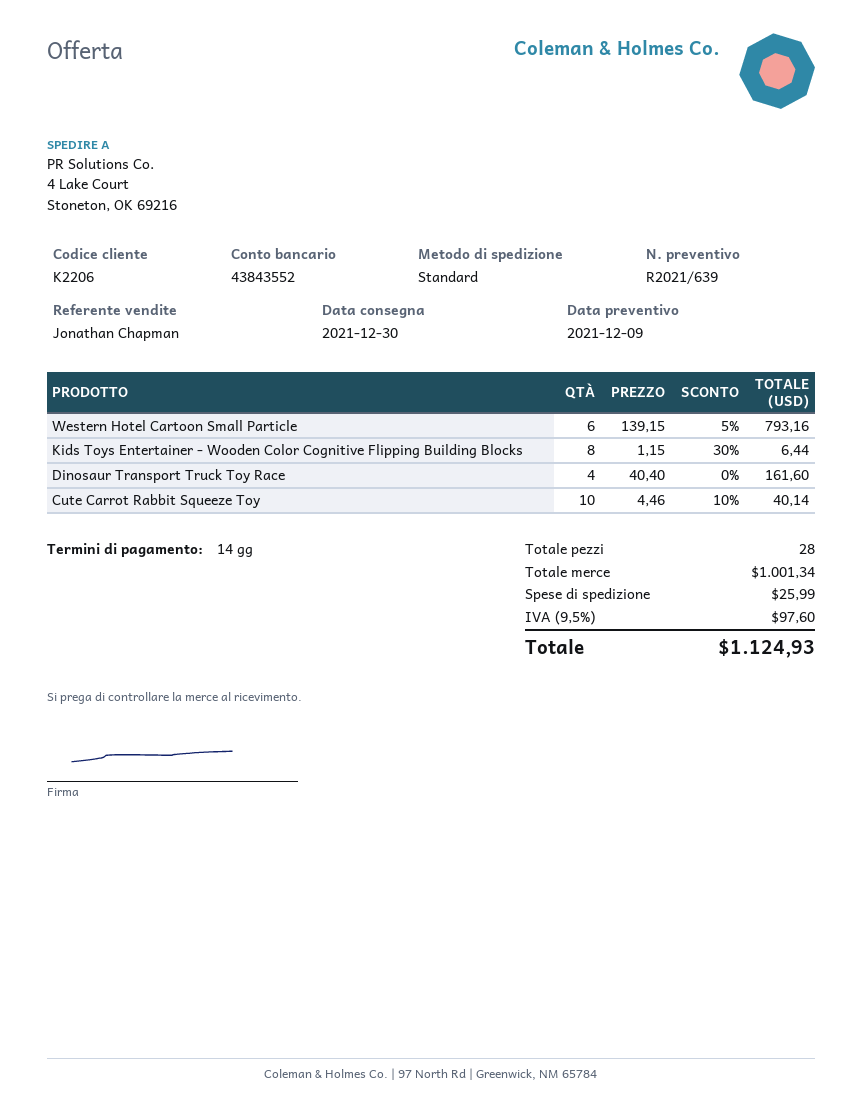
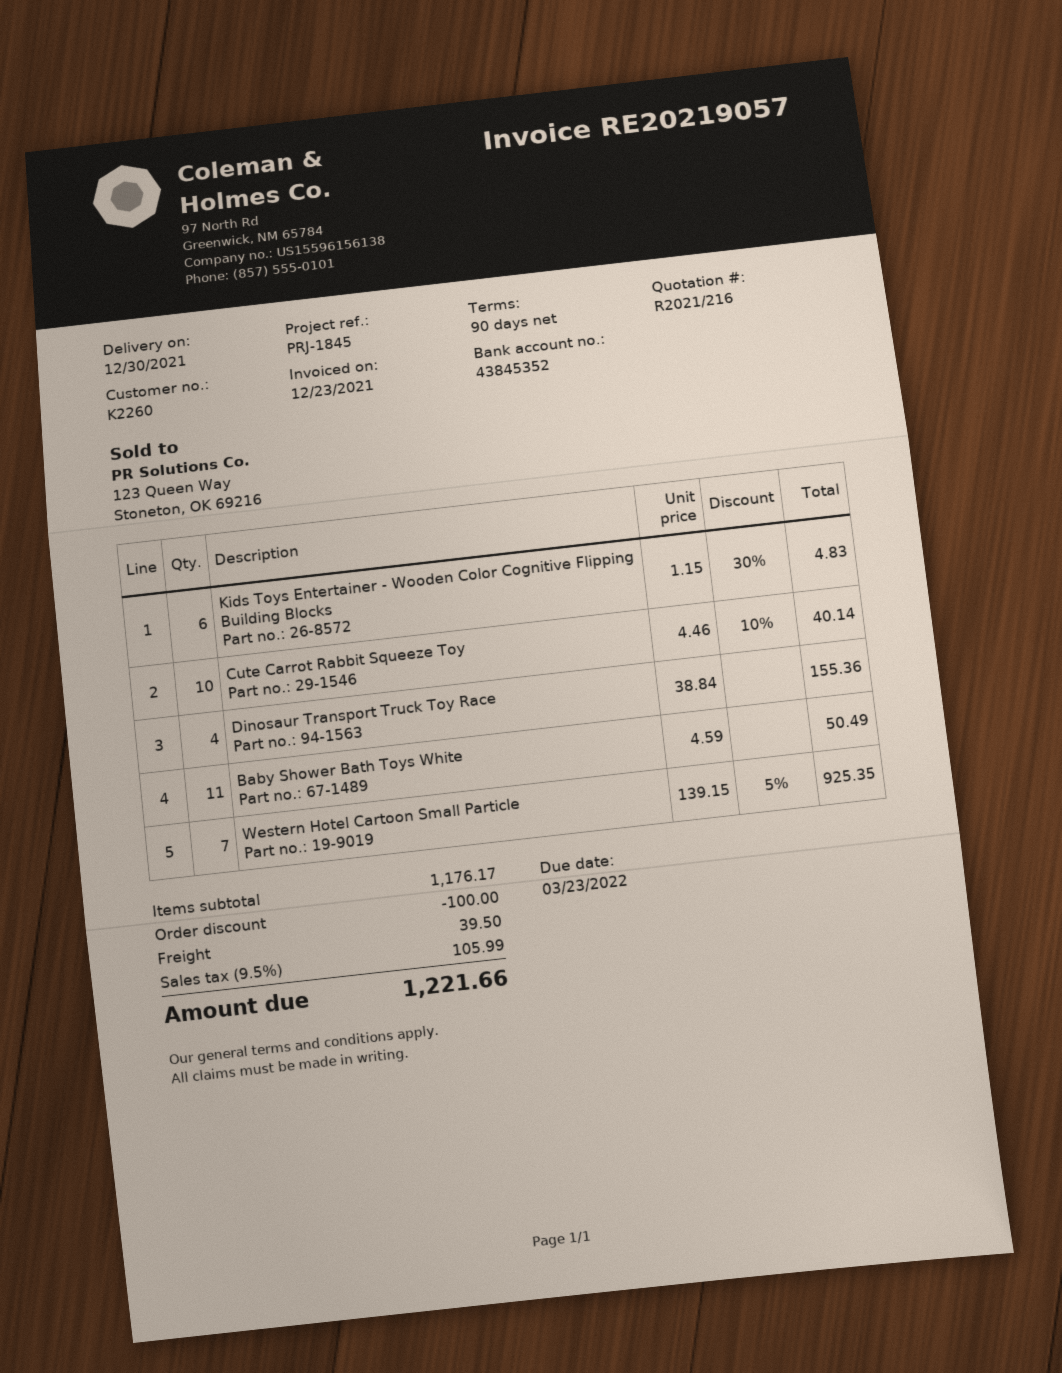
quote number: R2021/639 -> R2021/216
payment terms: 14 days -> 90 days
customer number: K2206 -> K2260
bank account: 43843552 -> 43845352
Western Hotel Cartoon Small Particle: 6 x 139.15 - 5% = 793.16 -> 7 x 139.15 - 5% = 925.35
Kids Toys Entertainer - Wooden Color Cognitive Flipping Building Blocks: 8 x 1.15 - 30% = 6.44 -> 6 x 1.15 - 30% = 4.83
Dinosaur Transport Truck Toy Race: 4 x 40.40 = 161.60 -> 4 x 38.84 = 155.36
Baby Shower Bath Toys White: none -> 11 x 4.59 = 50.49
subtotal: 1001.34 -> 1176.17
discount: none -> 100.00
shipping: 25.99 -> 39.50
tax: 9.5% = 97.60 -> 9.5% = 105.99
total: 1124.93 -> 1221.66

